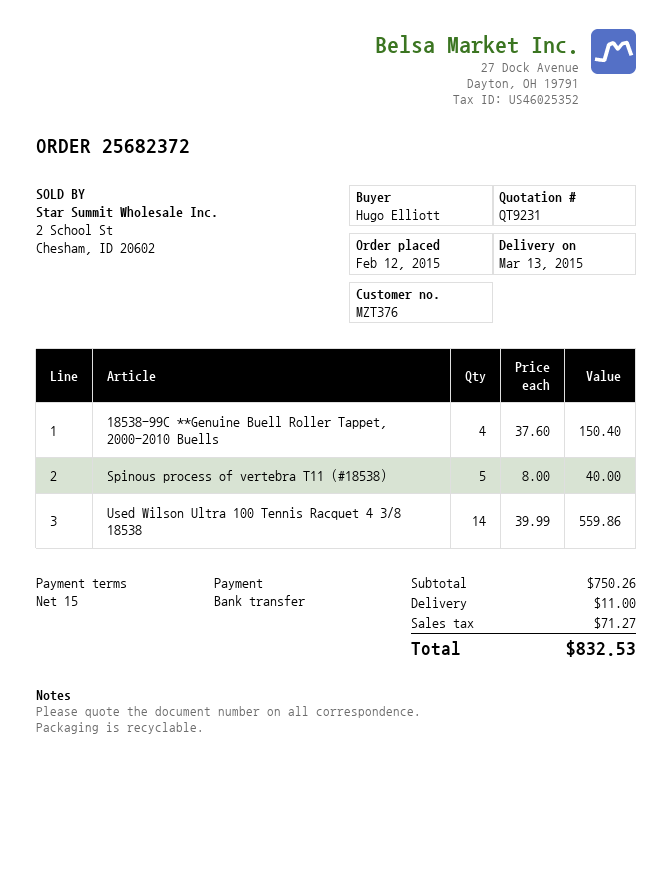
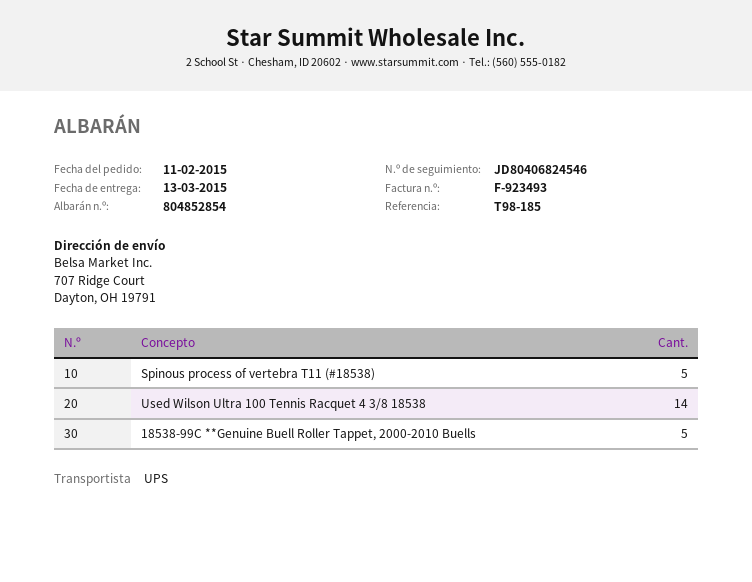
order date: 2015-02-12 -> 2015-02-11
18538-99C **Genuine Buell Roller Tappet, 2000-2010 Buells: 4 -> 5

